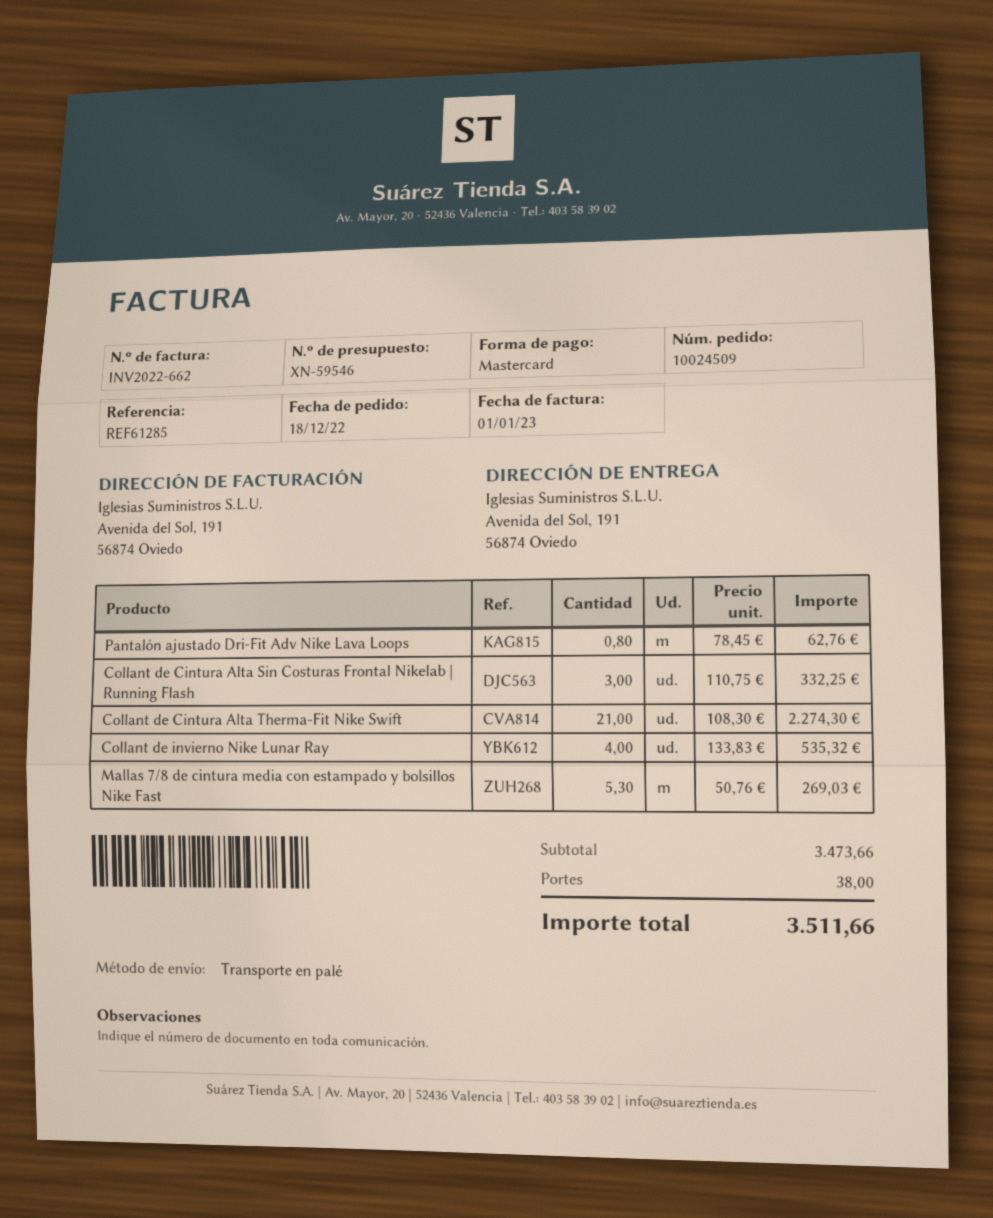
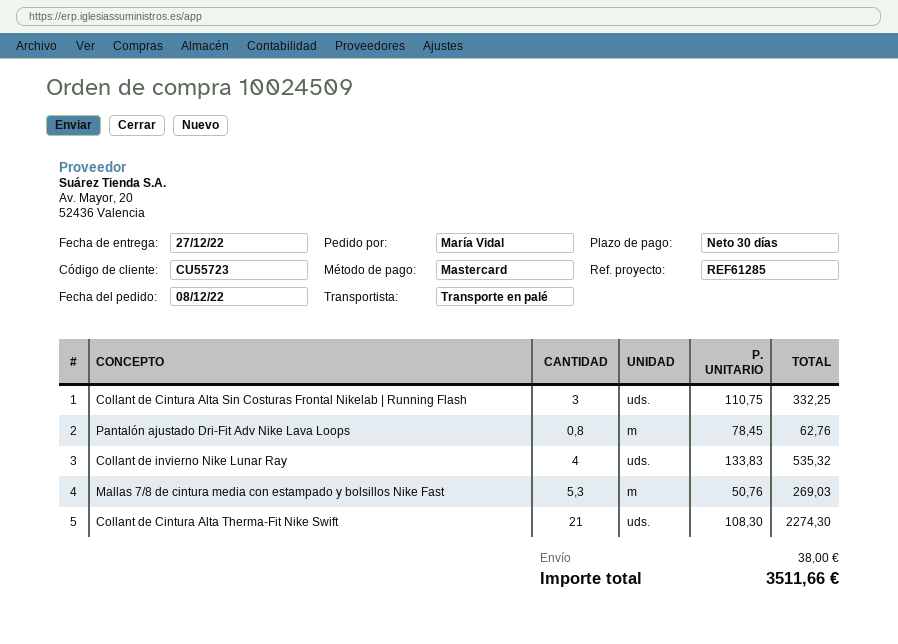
order date: 2022-12-18 -> 2022-12-08

